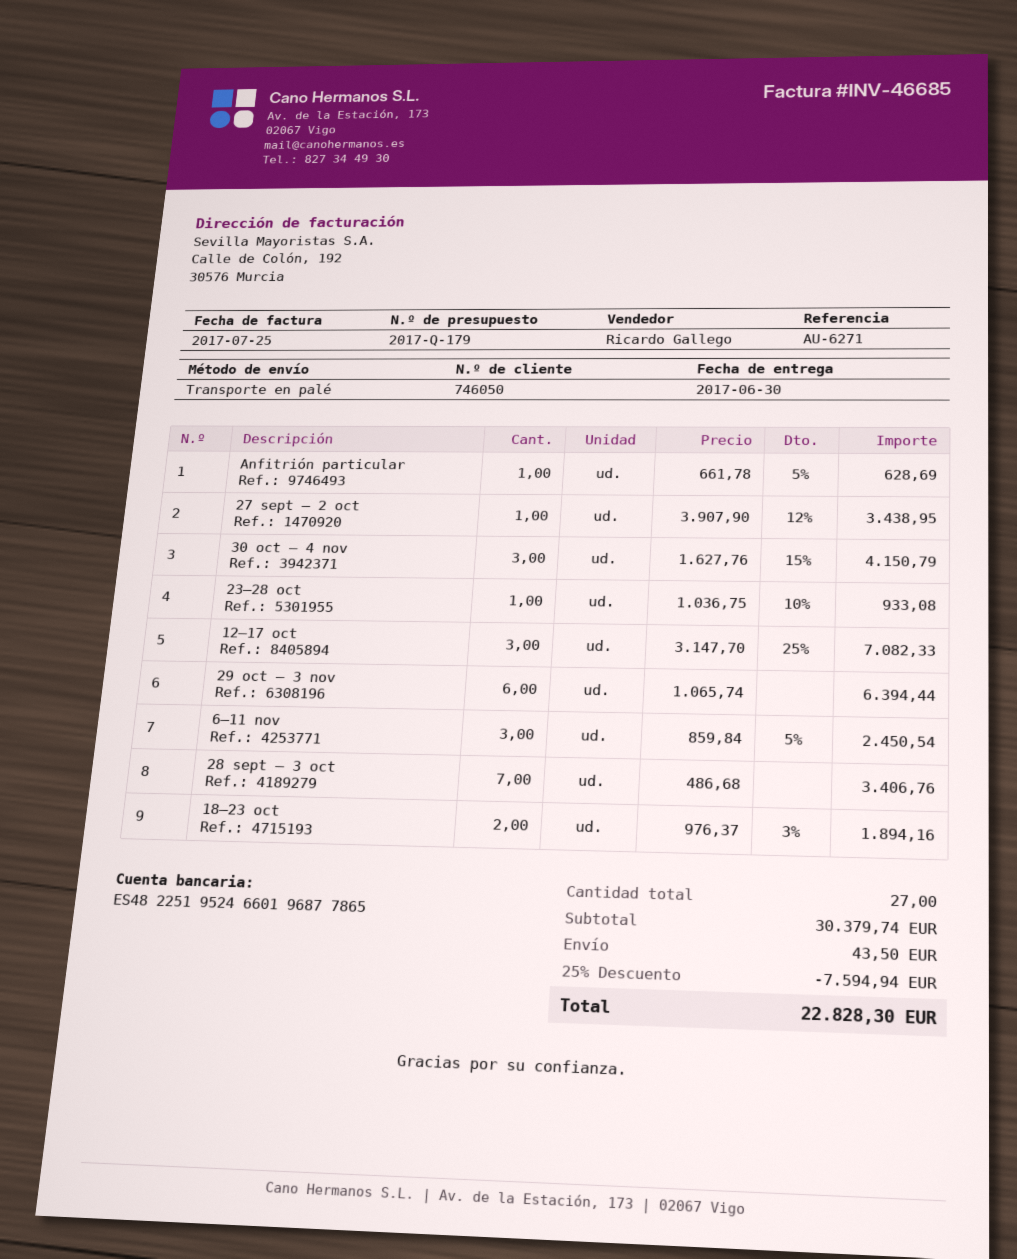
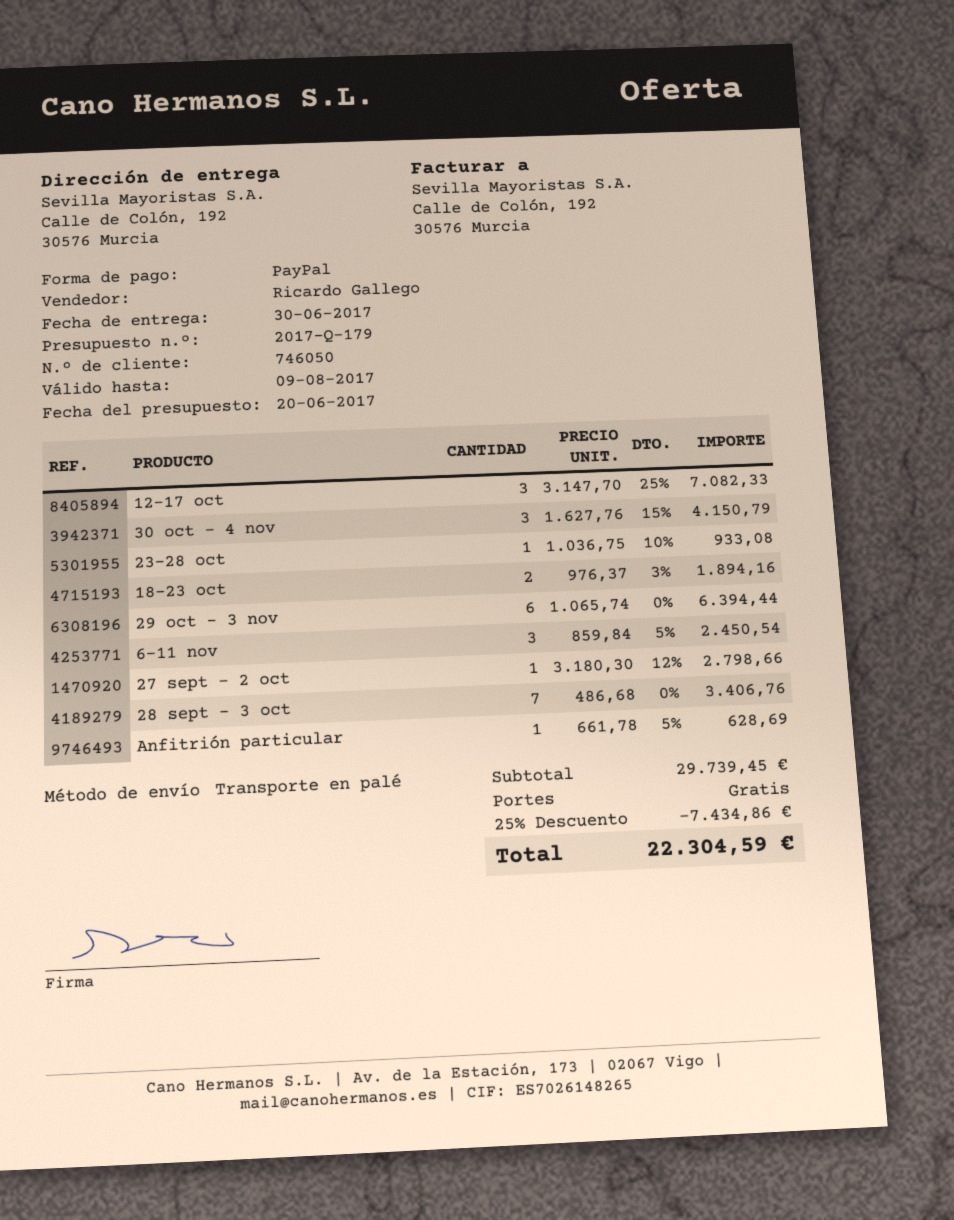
27 sept – 2 oct: 1 x 3907.90 - 12% = 3438.95 -> 1 x 3180.30 - 12% = 2798.66
subtotal: 30379.74 -> 29739.45
discount: 25% = 7594.94 -> 25% = 7434.86
shipping: 43.50 -> 0.00
total: 22828.30 -> 22304.59

